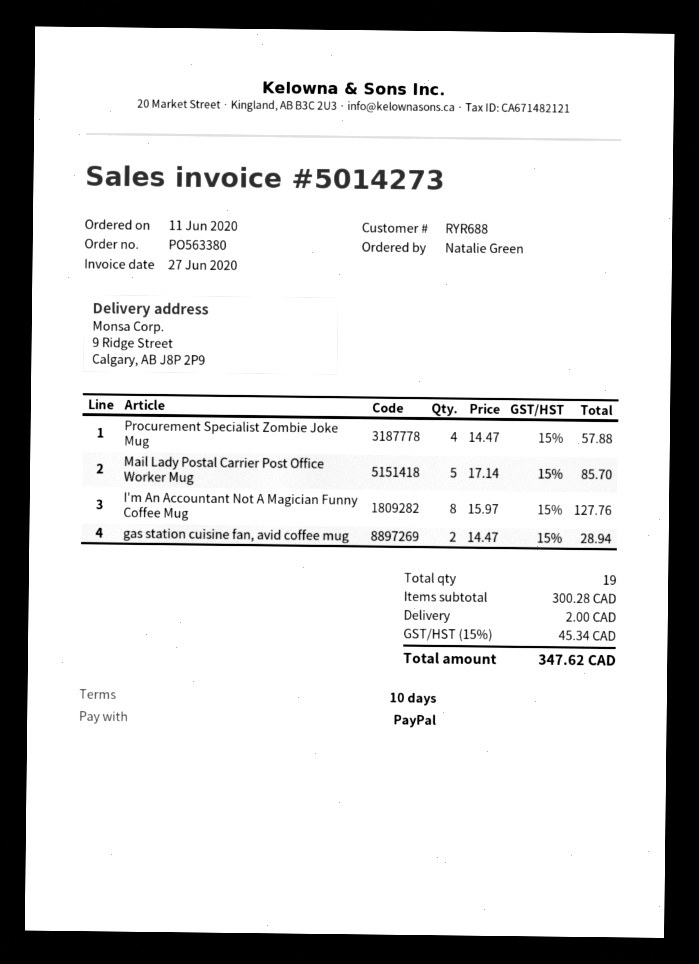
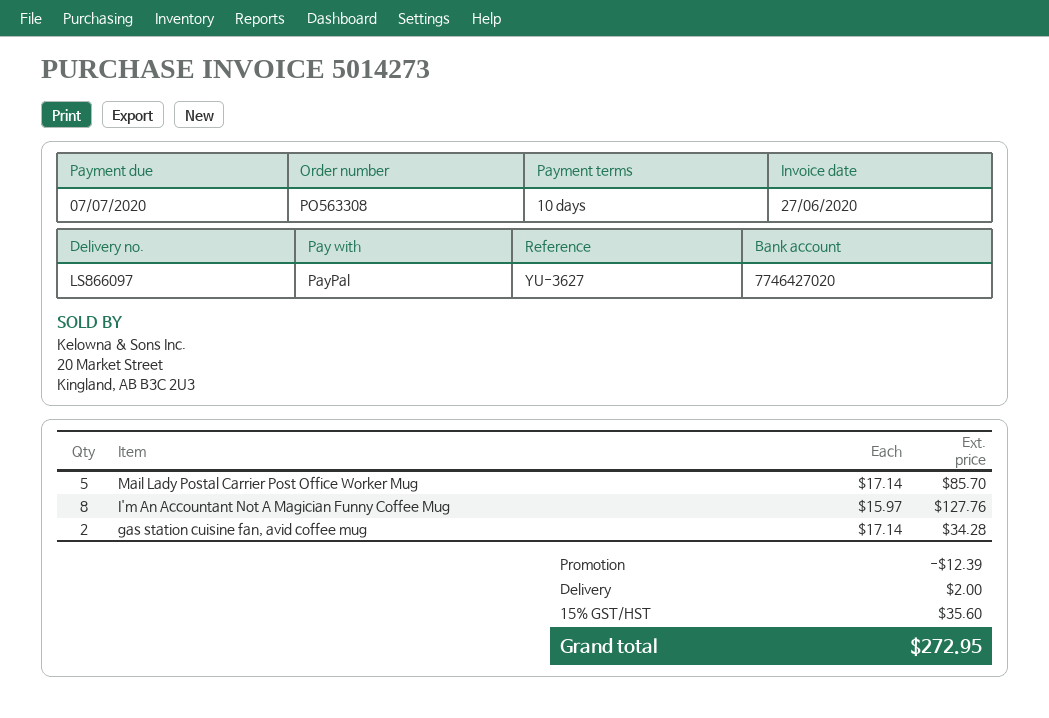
order number: PO563380 -> PO563308
Procurement Specialist Zombie Joke Mug: 4 x 14.47 = 57.88 -> none
gas station cuisine fan, avid coffee mug: 2 x 14.47 = 28.94 -> 2 x 17.14 = 34.28
discount: none -> 12.39
tax: 15% = 45.34 -> 15% = 35.60
total: 347.62 -> 272.95

